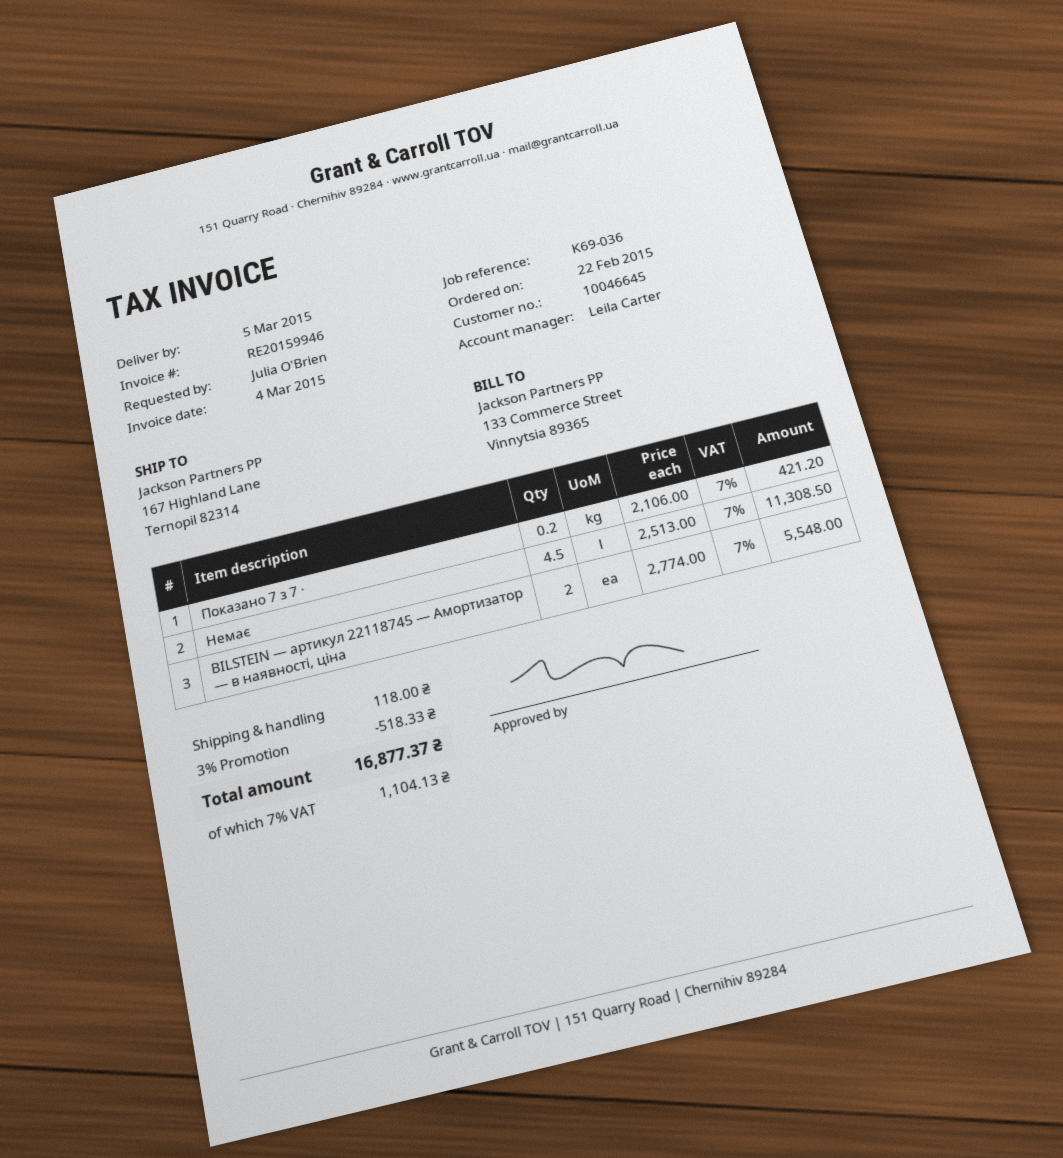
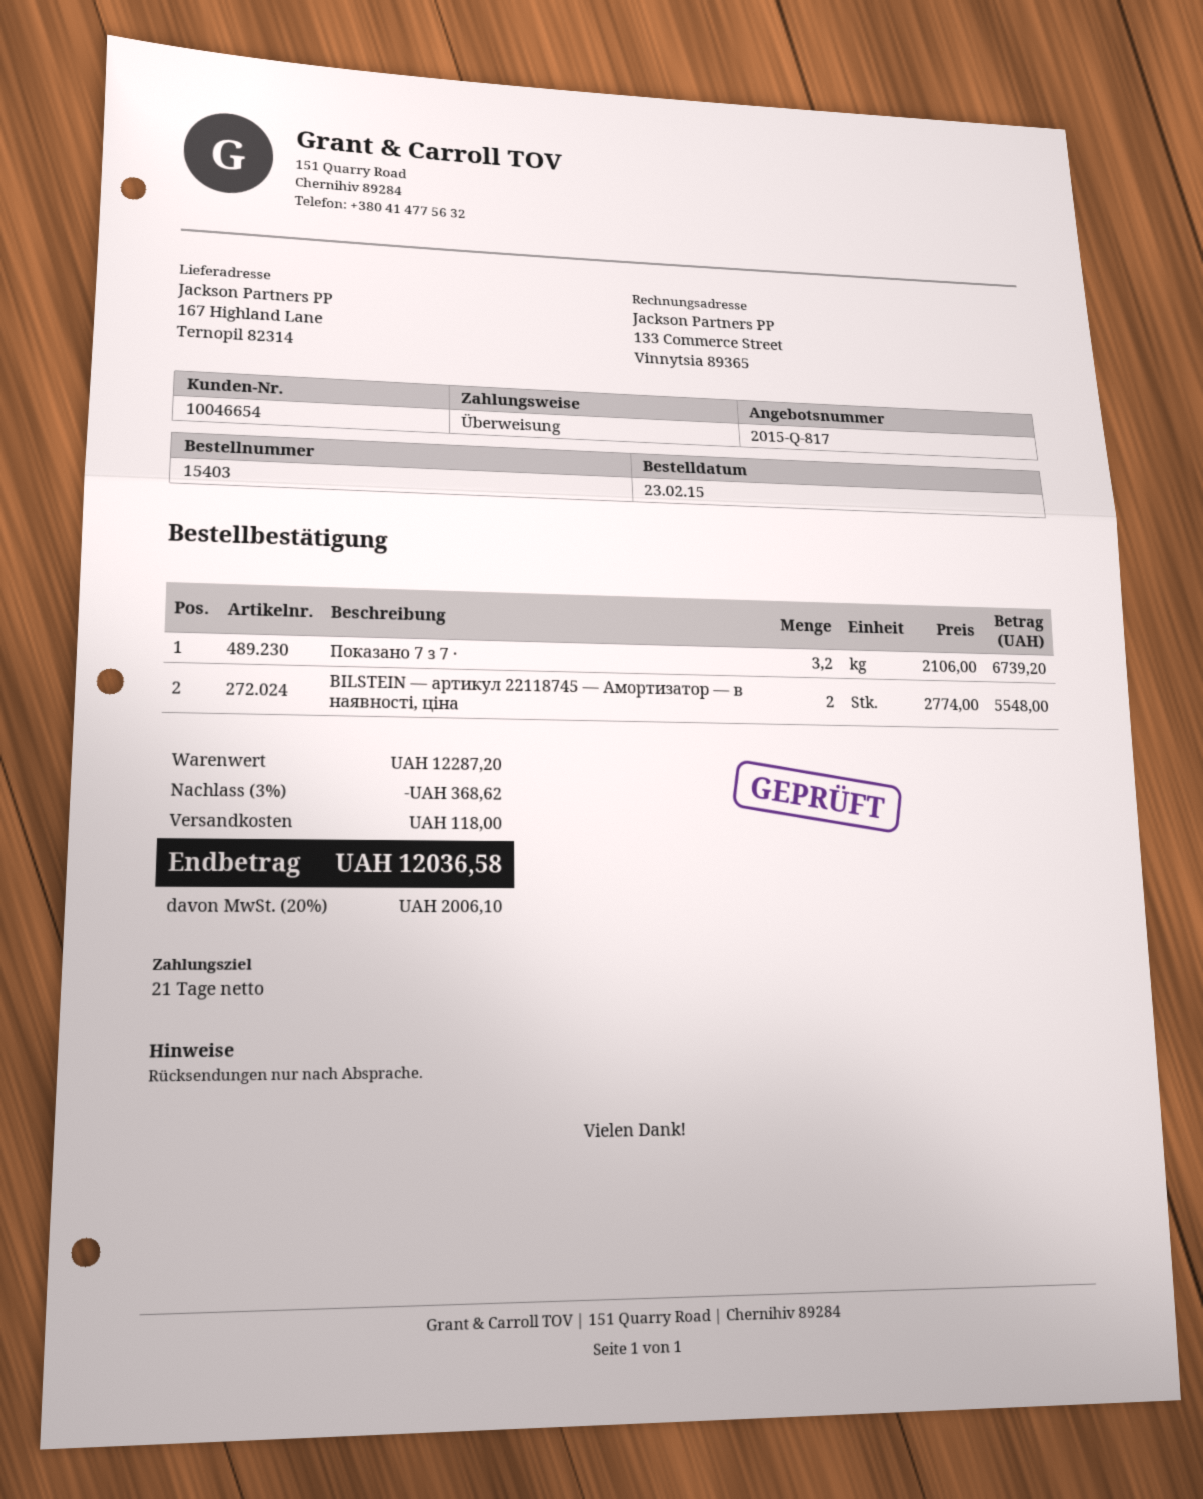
order date: 2015-02-22 -> 2015-02-23
customer number: 10046645 -> 10046654
Показано 7 з 7 ·: 0.2 x 2106.00 = 421.20 -> 3.2 x 2106.00 = 6739.20
Немає: 4.5 x 2513.00 = 11308.50 -> none
discount: 3% = 518.33 -> 3% = 368.62
tax: 7% = 1104.13 -> 20% = 2006.10
total: 16877.37 -> 12036.58

